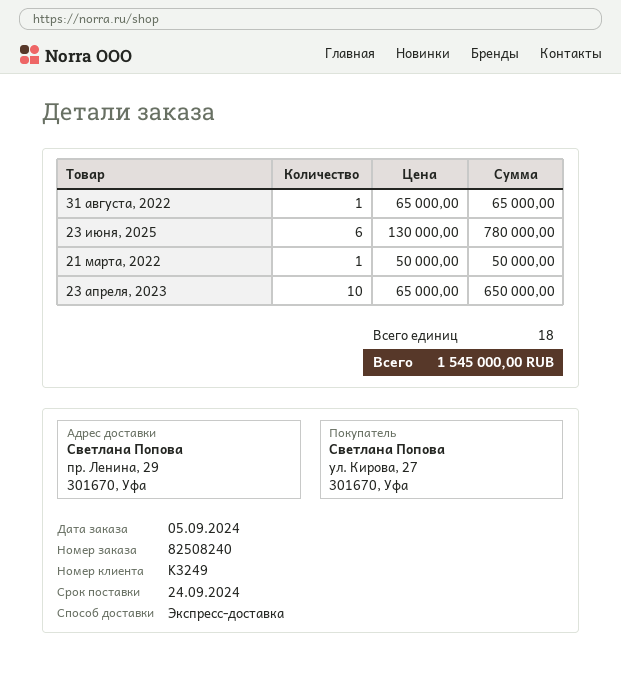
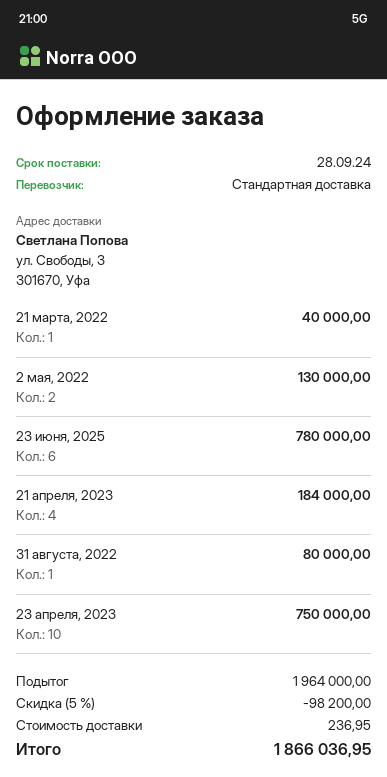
delivery date: 2024-09-24 -> 2024-09-28
shipping method: express -> standard
ship to: пр. Ленина, 29, 301670, Уфа -> ул. Свободы, 3, 301670, Уфа
31 августа, 2022: 1 for 65000.00 -> 1 for 80000.00
21 марта, 2022: 1 for 50000.00 -> 1 for 40000.00
23 апреля, 2023: 10 for 650000.00 -> 10 for 750000.00
2 мая, 2022: none -> 2 for 130000.00
21 апреля, 2023: none -> 4 for 184000.00
discount: none -> 5% = 98200.00
shipping: none -> 236.95
total: 1545000.00 -> 1866036.95

